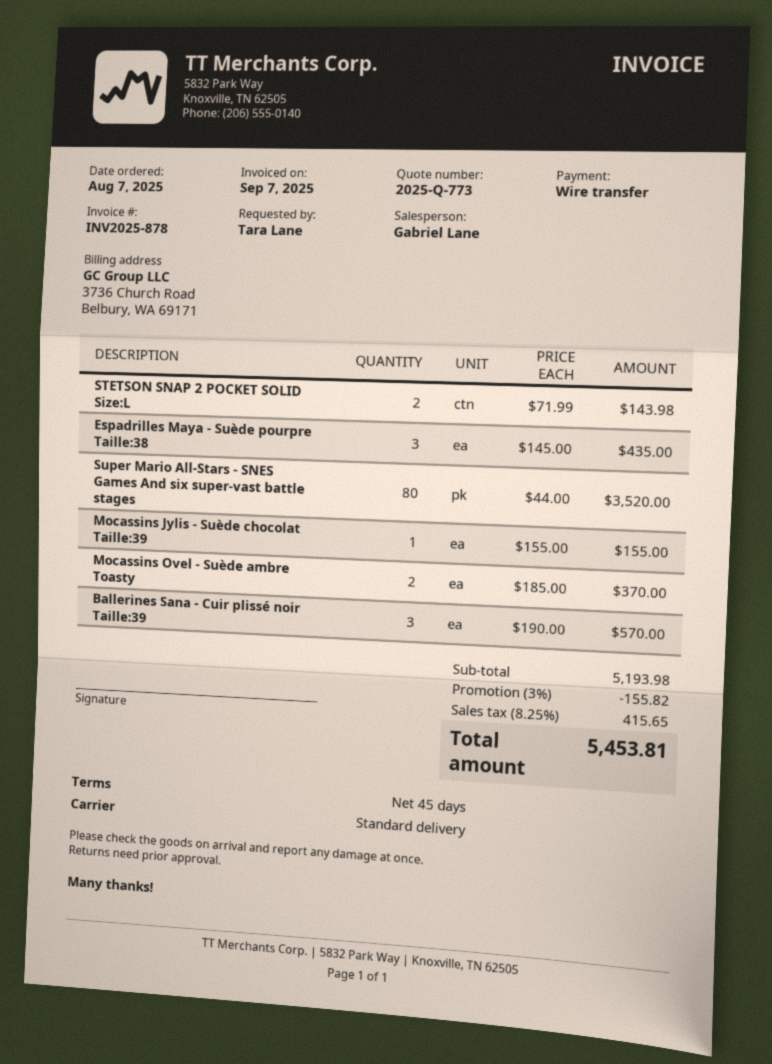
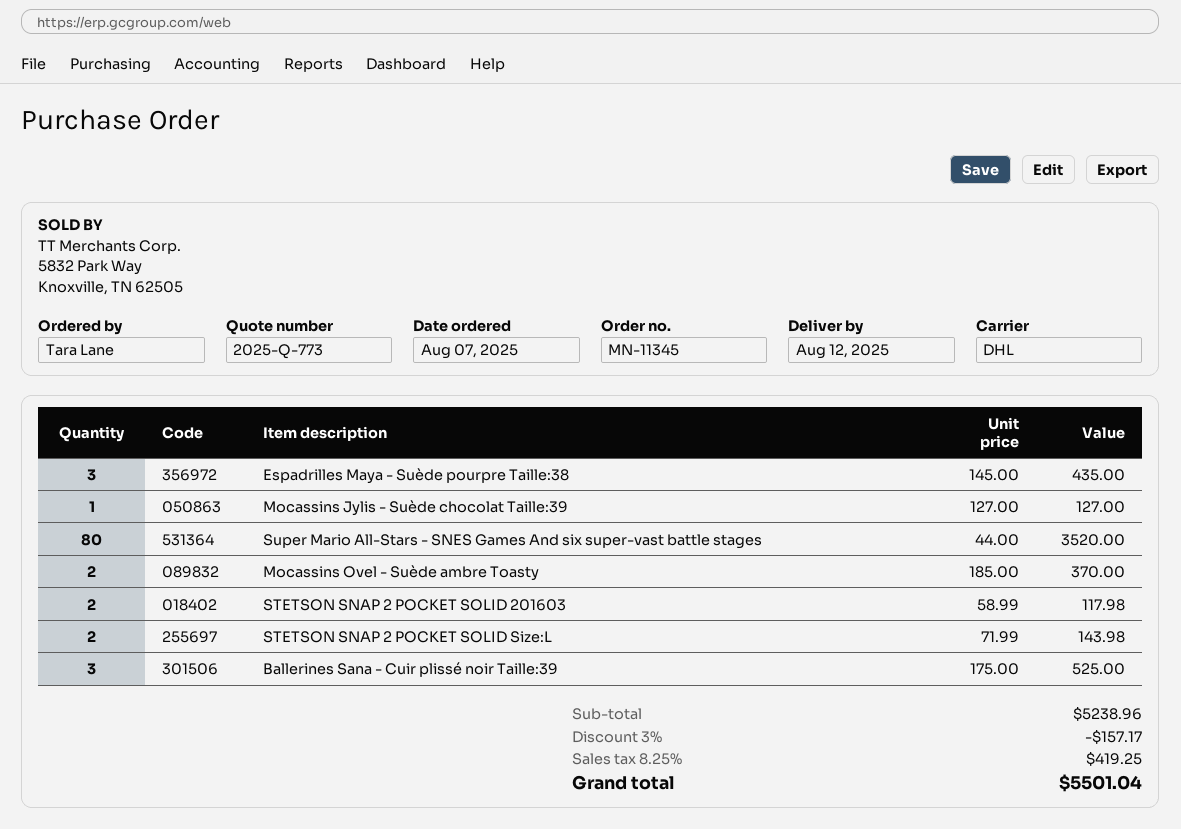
shipping method: standard -> DHL
Mocassins Jylis - Suède chocolat Taille:39: 1 x 155.00 = 155.00 -> 1 x 127.00 = 127.00
Ballerines Sana - Cuir plissé noir Taille:39: 3 x 190.00 = 570.00 -> 3 x 175.00 = 525.00
STETSON SNAP 2 POCKET SOLID 201603: none -> 2 x 58.99 = 117.98
subtotal: 5193.98 -> 5238.96
discount: 3% = 155.82 -> 3% = 157.17
tax: 8.25% = 415.65 -> 8.25% = 419.25
total: 5453.81 -> 5501.04

